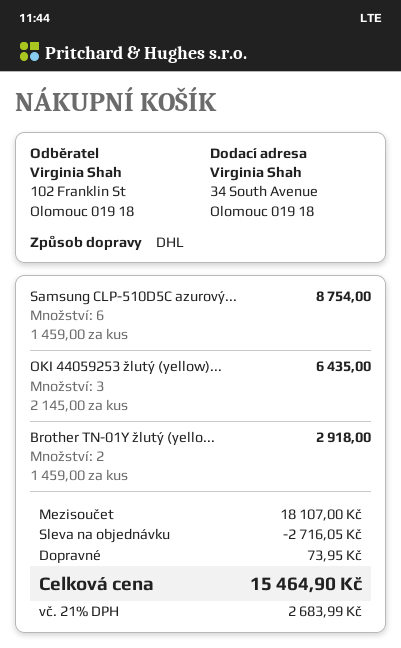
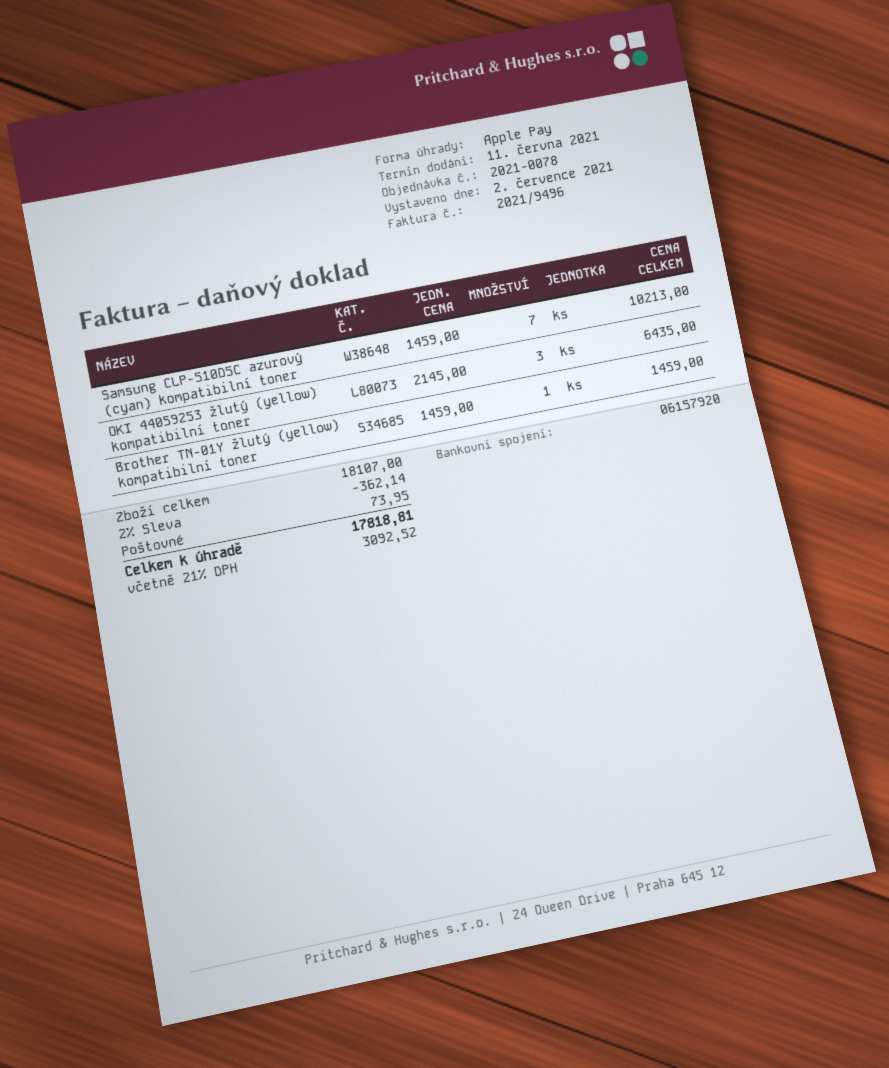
Samsung CLP-510D5C azurový...: 6 x 1459.00 = 8754.00 -> 7 x 1459.00 = 10213.00
Brother TN-01Y žlutý (yello...: 2 x 1459.00 = 2918.00 -> 1 x 1459.00 = 1459.00
discount: 2716.05 -> 362.14
tax: 21% = 2683.99 -> 21% = 3092.52
total: 15464.90 -> 17818.81

